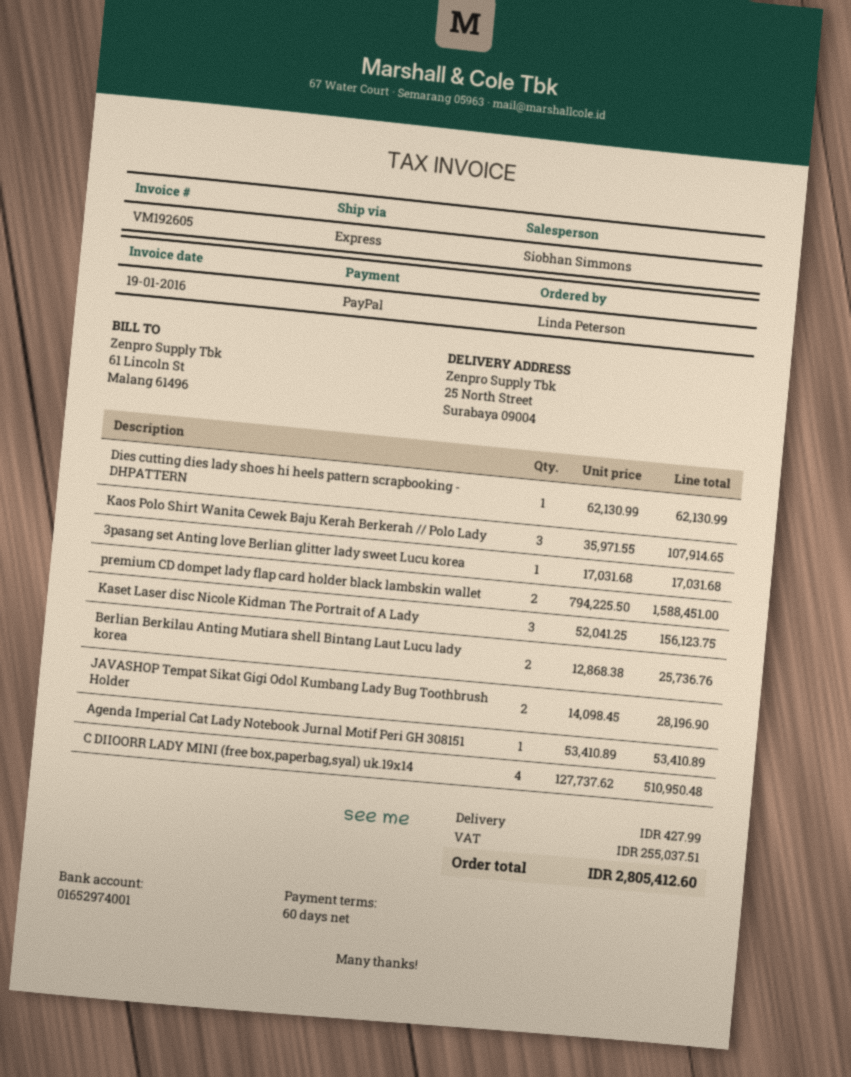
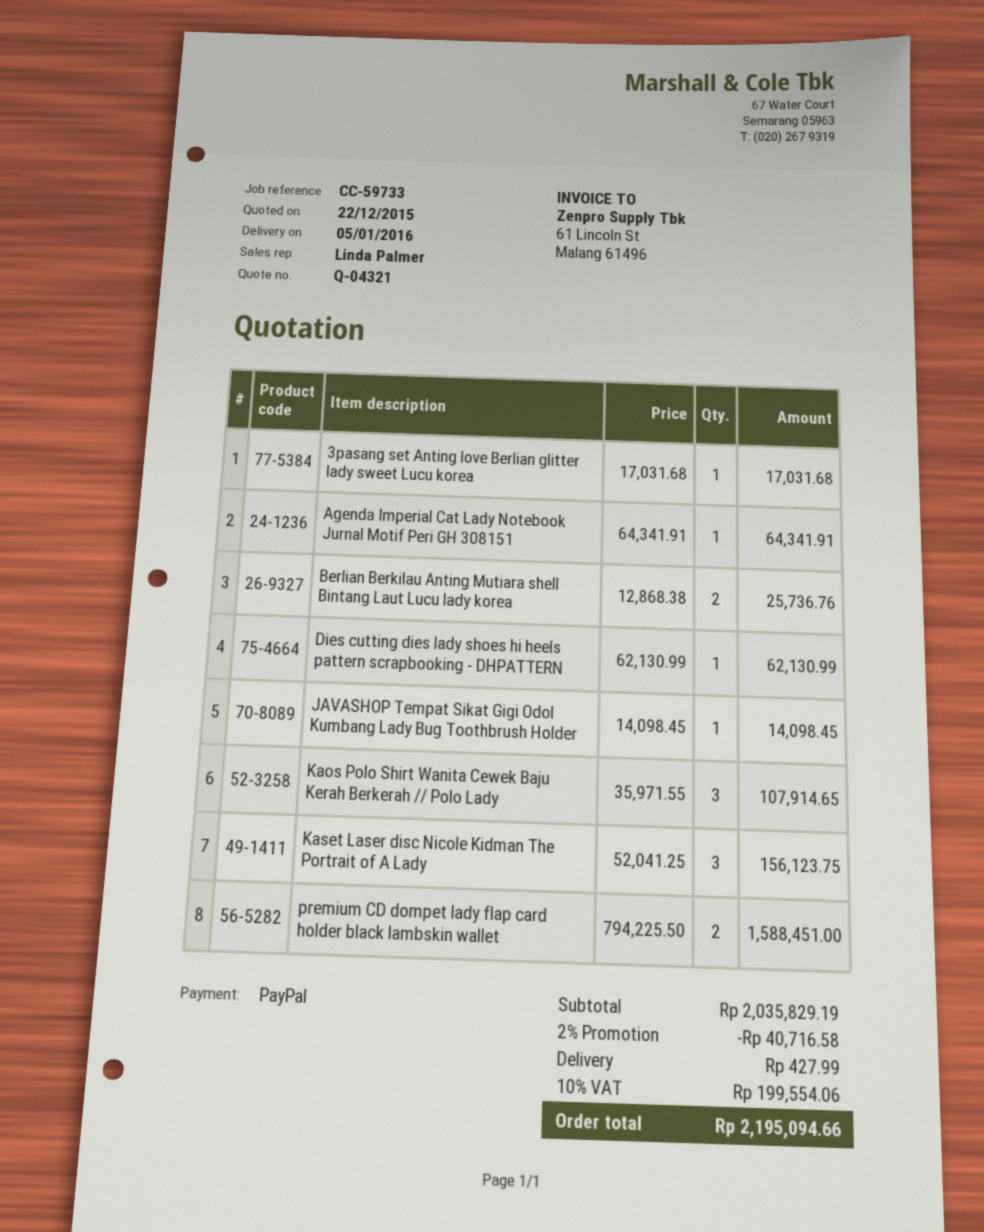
sales rep: Siobhan Simmons -> Linda Palmer
JAVASHOP Tempat Sikat Gigi Odol Kumbang Lady Bug Toothbrush Holder: 2 x 14098.45 = 28196.90 -> 1 x 14098.45 = 14098.45
Agenda Imperial Cat Lady Notebook Jurnal Motif Peri GH 308151: 1 x 53410.89 = 53410.89 -> 1 x 64341.91 = 64341.91
C DIIOORR LADY MINI (free box,paperbag,syal) uk.19x14: 4 x 127737.62 = 510950.48 -> none
discount: none -> 2% = 40716.58
tax: 255037.51 -> 199554.06
total: 2805412.60 -> 2195094.66

